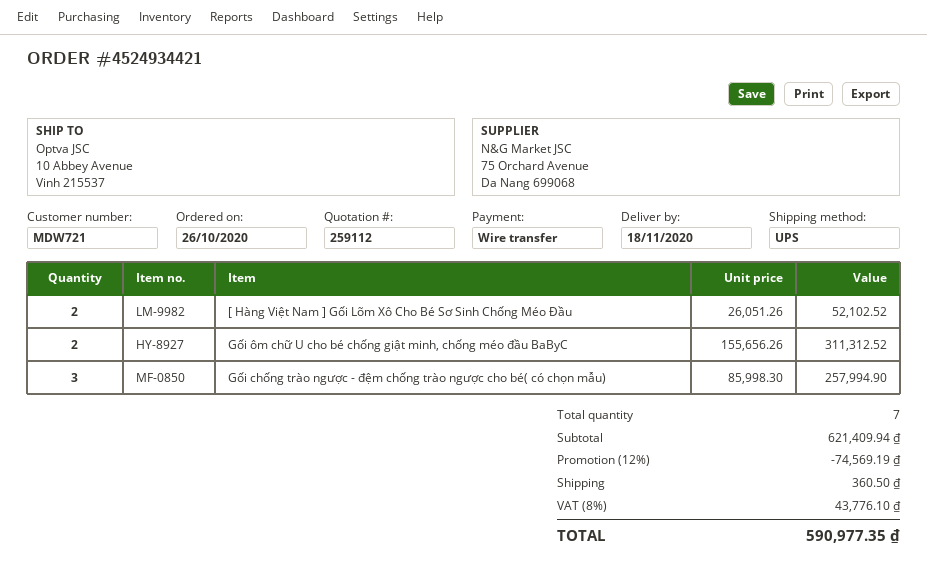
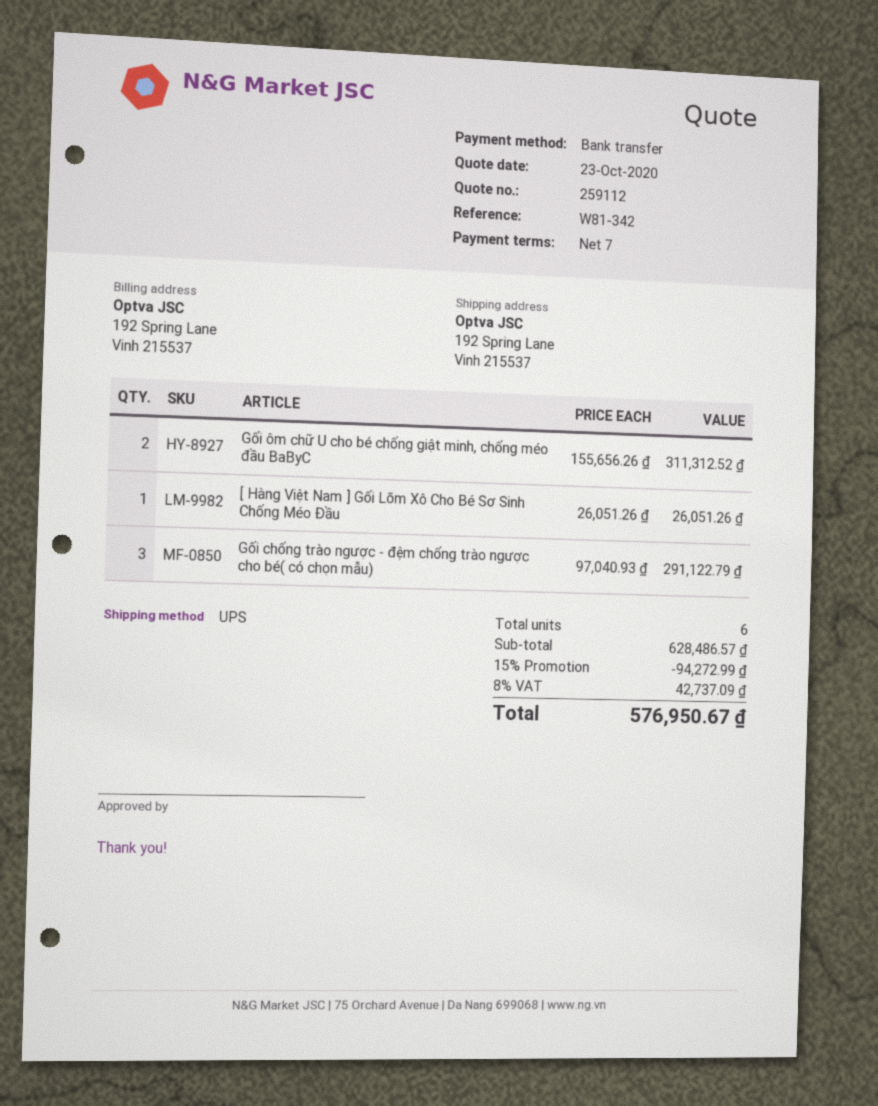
ship to: 10 Abbey Avenue, Vinh 215537 -> 192 Spring Lane, Vinh 215537
[ Hàng Việt Nam ] Gối Lõm Xô Cho Bé Sơ Sinh Chống Méo Đầu: 2 x 26051.26 = 52102.52 -> 1 x 26051.26 = 26051.26
Gối chống trào ngược - đệm chống trào ngược cho bé( có chọn mẫu): 3 x 85998.30 = 257994.90 -> 3 x 97040.93 = 291122.79
total quantity: 7 -> 6
subtotal: 621409.94 -> 628486.57
discount: 12% = 74569.19 -> 15% = 94272.99
shipping: 360.50 -> none
tax: 8% = 43776.10 -> 8% = 42737.09
total: 590977.35 -> 576950.67

